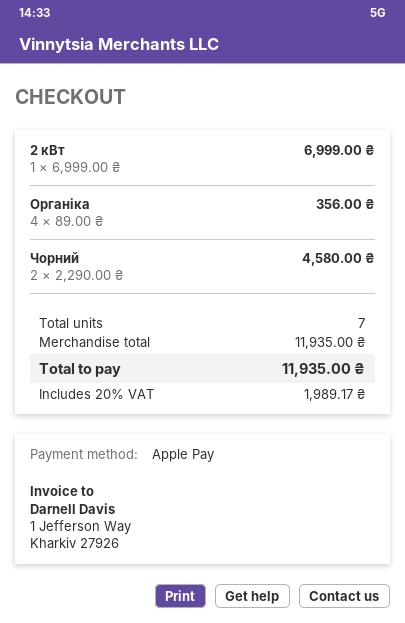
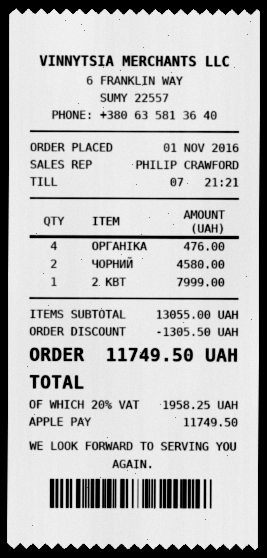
2 кВт: 1 for 6999.00 -> 1 for 7999.00
Органіка: 4 for 356.00 -> 4 for 476.00
subtotal: 11935.00 -> 13055.00
discount: none -> 1305.50
tax: 20% = 1989.17 -> 20% = 1958.25
total: 11935.00 -> 11749.50

